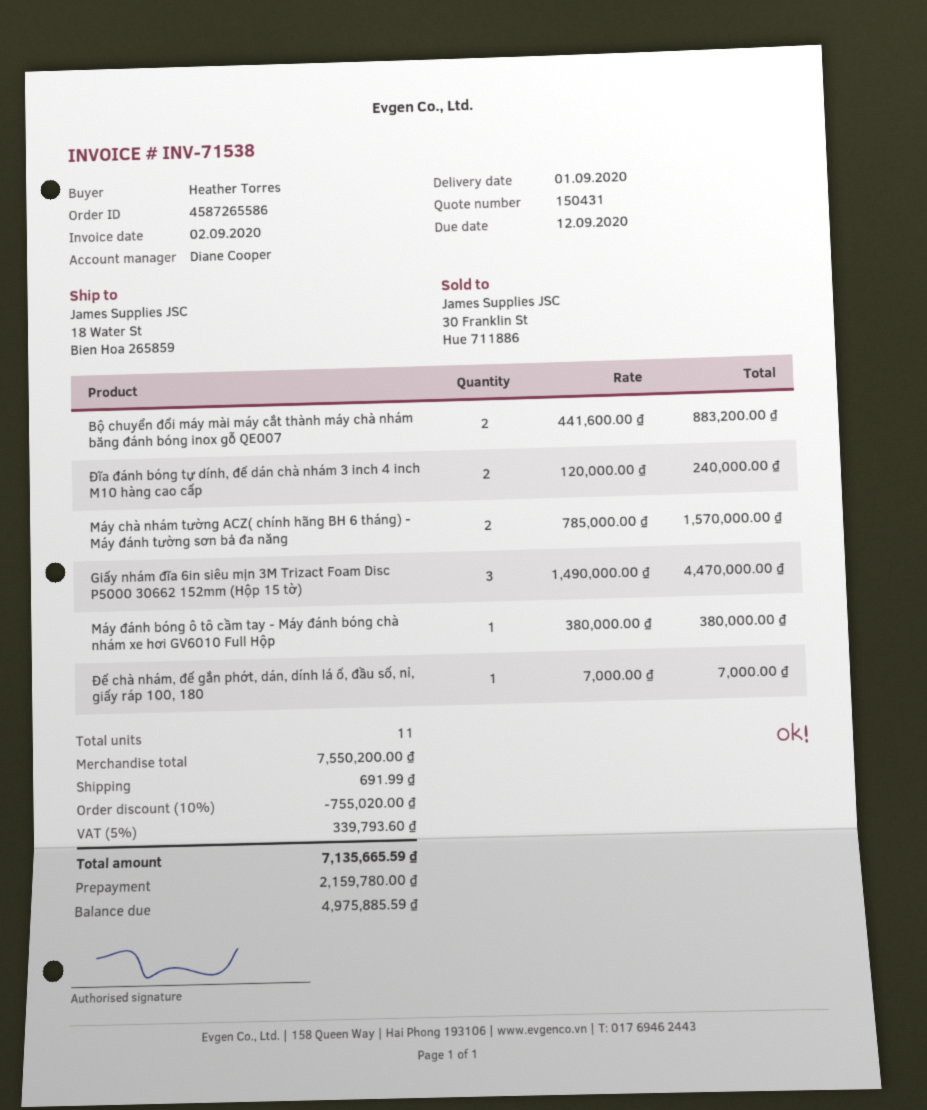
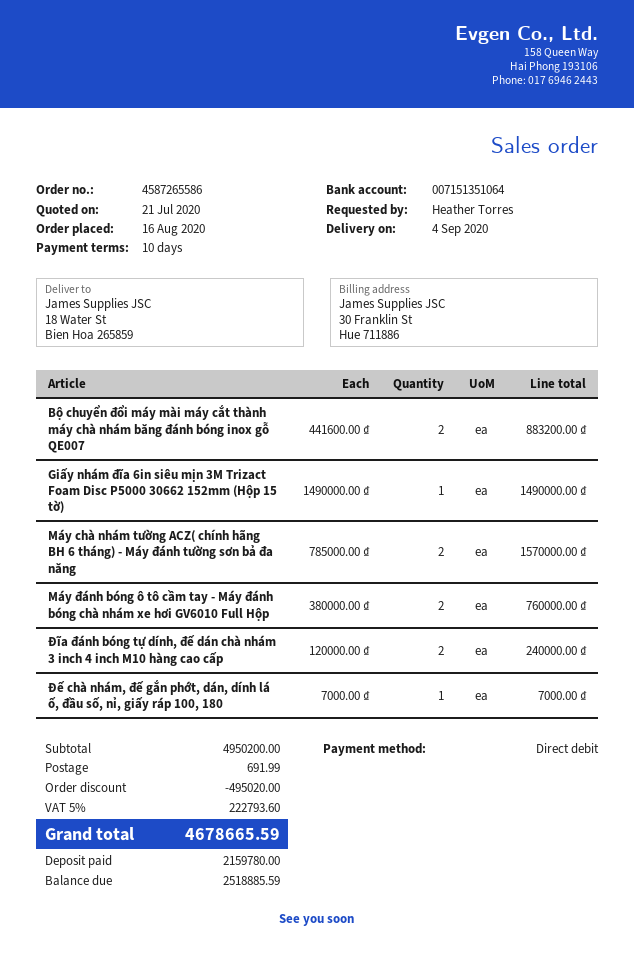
delivery date: 2020-09-01 -> 2020-09-04
Giấy nhám đĩa 6in siêu mịn 3M Trizact Foam Disc P5000 30662 152mm (Hộp 15 tờ): 3 x 1490000.00 = 4470000.00 -> 1 x 1490000.00 = 1490000.00
Máy đánh bóng ô tô cầm tay - Máy đánh bóng chà nhám xe hơi GV6010 Full Hộp: 1 x 380000.00 = 380000.00 -> 2 x 380000.00 = 760000.00
subtotal: 7550200.00 -> 4950200.00
discount: 755020.00 -> 495020.00
tax: 5% = 339793.60 -> 5% = 222793.60
total: 7135665.59 -> 4678665.59
balance: 4975885.59 -> 2518885.59

